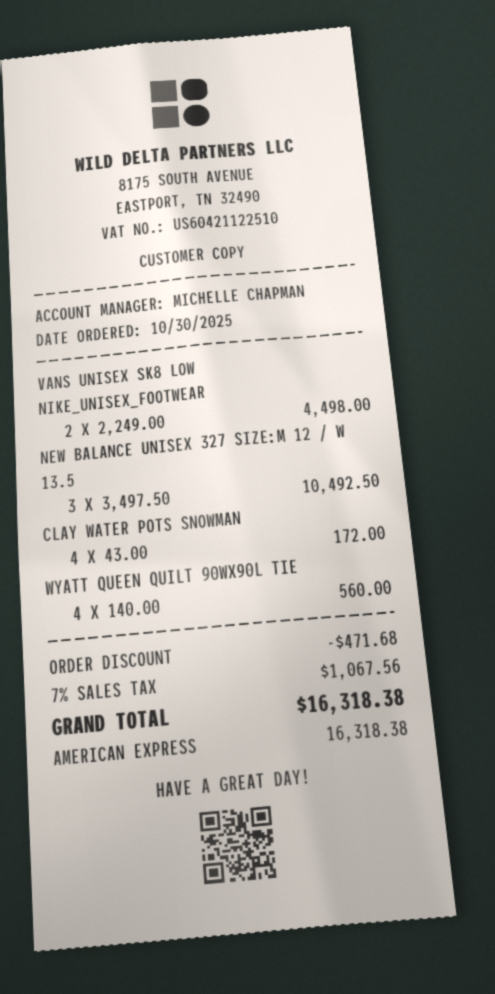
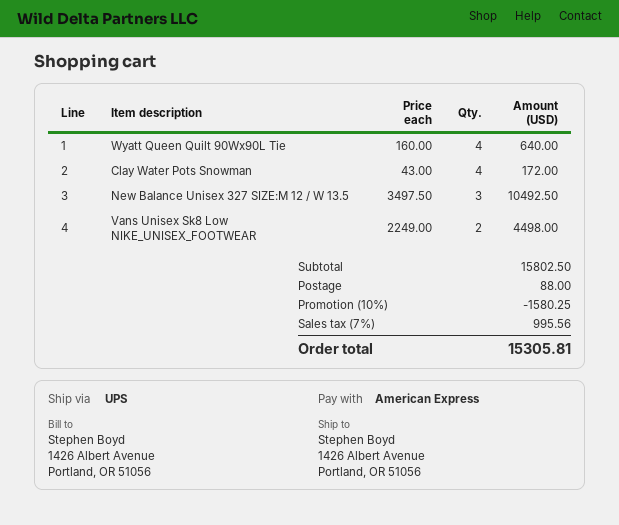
WYATT QUEEN QUILT 90WX90L TIE: 4 x 140.00 = 560.00 -> 4 x 160.00 = 640.00
discount: 471.68 -> 1580.25
shipping: none -> 88.00
tax: 7% = 1067.56 -> 7% = 995.56
total: 16318.38 -> 15305.81

